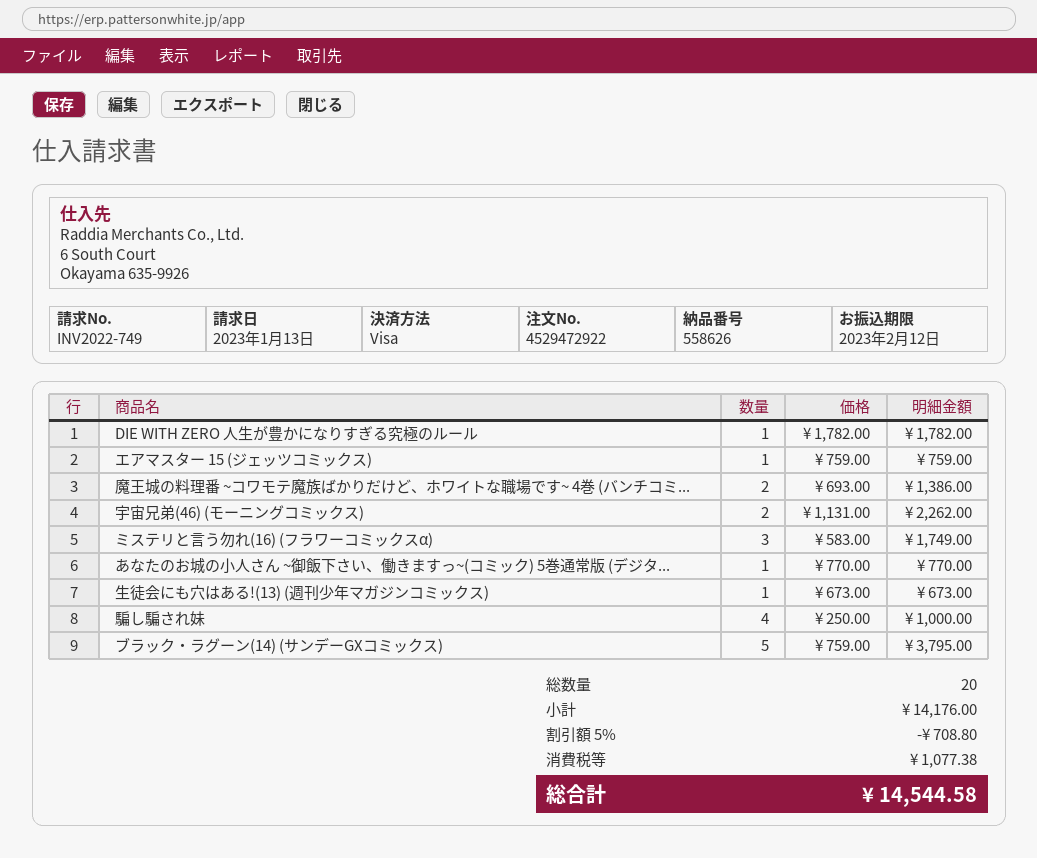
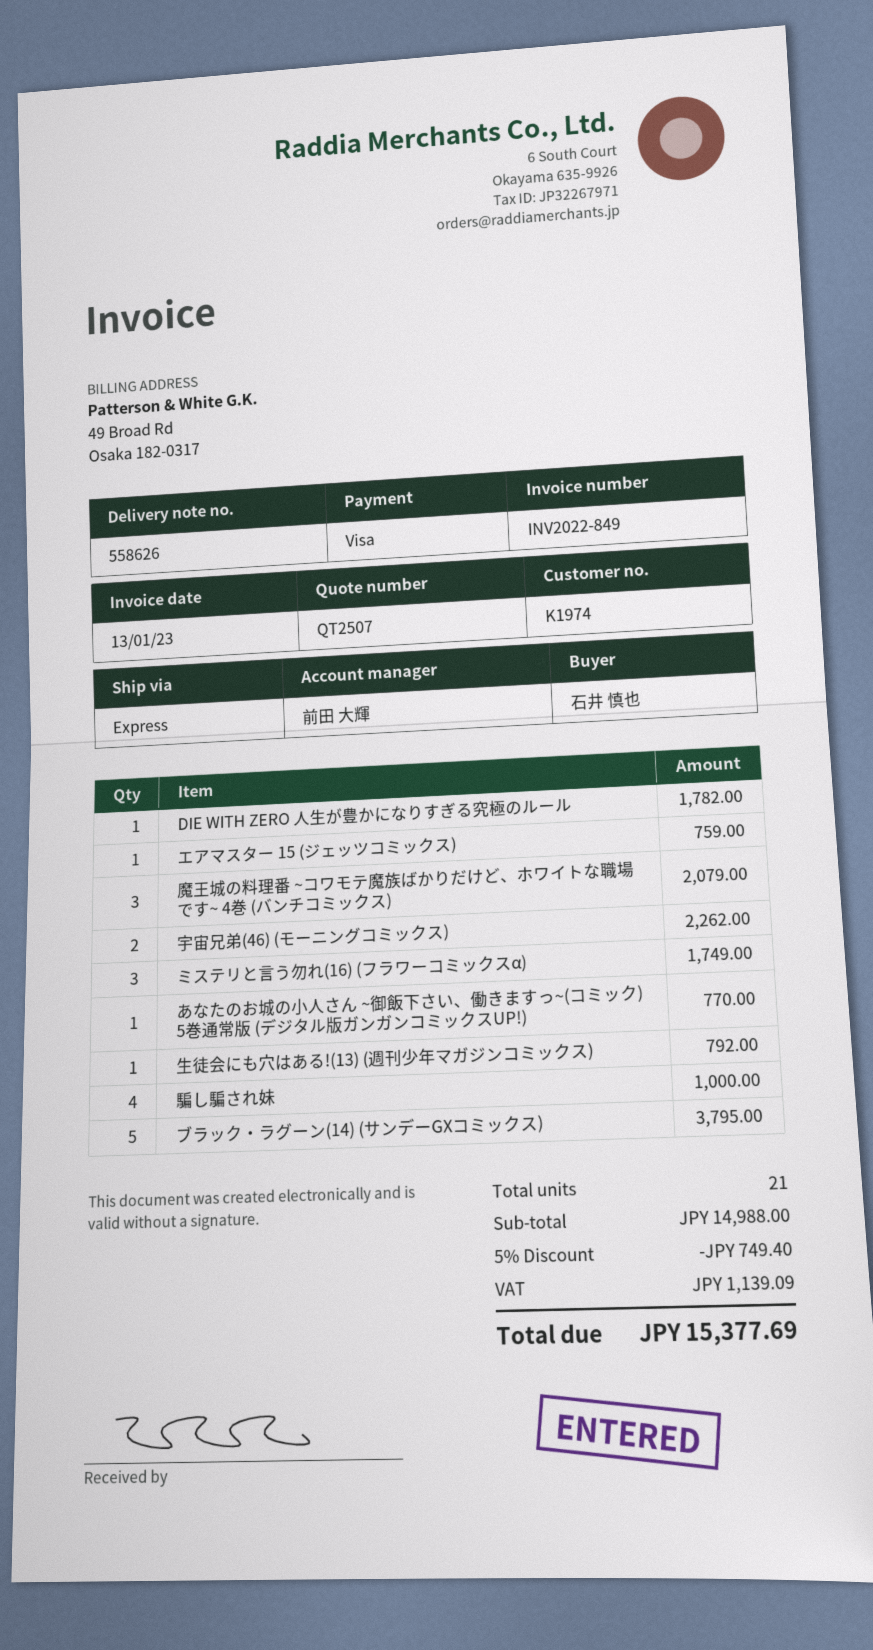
invoice number: INV2022-749 -> INV2022-849
魔王城の料理番 ~コワモテ魔族ばかりだけど、ホワイトな職場です~ 4巻 (バンチコミ...: 2 for 1386.00 -> 3 for 2079.00
生徒会にも穴はある!(13) (週刊少年マガジンコミックス): 1 for 673.00 -> 1 for 792.00
total quantity: 20 -> 21
subtotal: 14176.00 -> 14988.00
discount: 5% = 708.80 -> 5% = 749.40
tax: 1077.38 -> 1139.09
total: 14544.58 -> 15377.69

